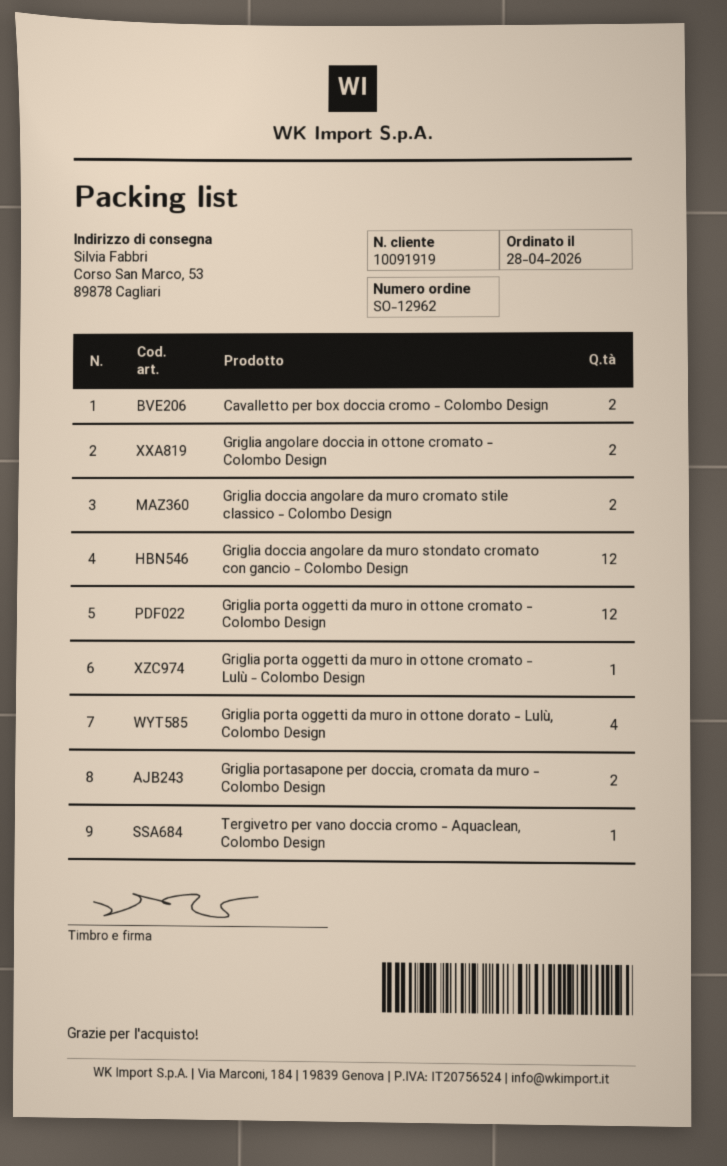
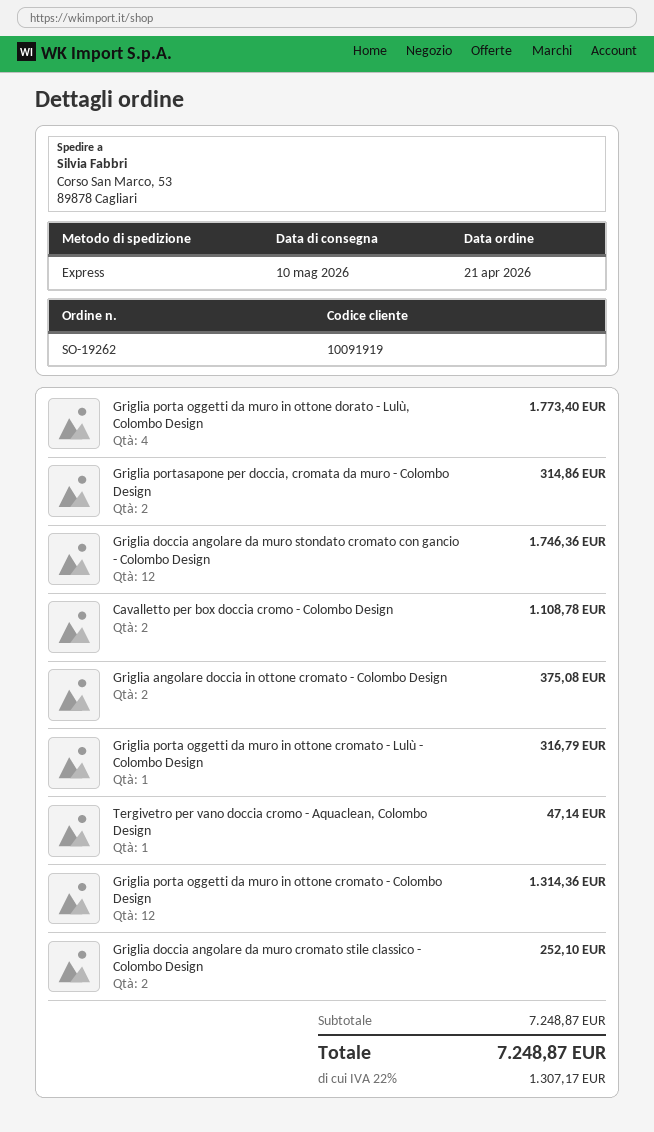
order number: SO-12962 -> SO-19262
order date: 2026-04-28 -> 2026-04-21

